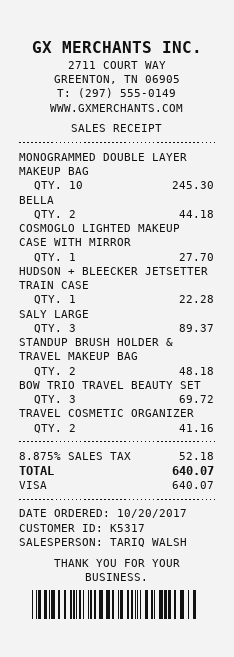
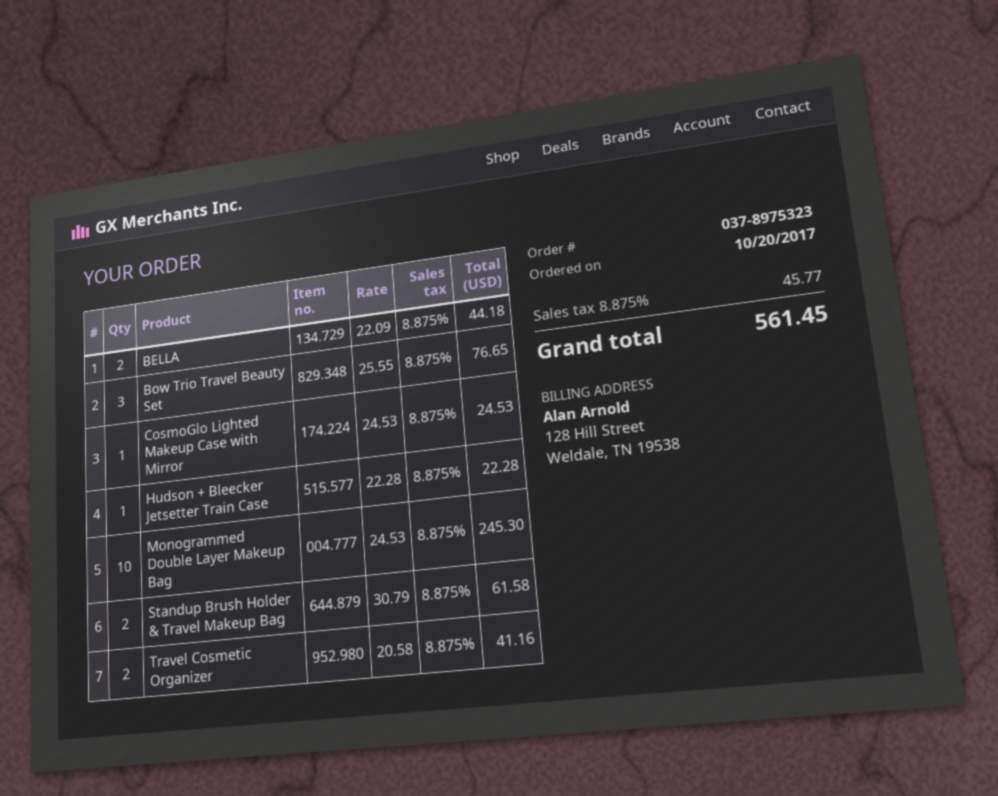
COSMOGLO LIGHTED MAKEUP CASE WITH MIRROR: 1 for 27.70 -> 1 for 24.53
SALY LARGE: 3 for 89.37 -> none
STANDUP BRUSH HOLDER & TRAVEL MAKEUP BAG: 2 for 48.18 -> 2 for 61.58
BOW TRIO TRAVEL BEAUTY SET: 3 for 69.72 -> 3 for 76.65
tax: 8.875% = 52.18 -> 8.875% = 45.77
total: 640.07 -> 561.45

